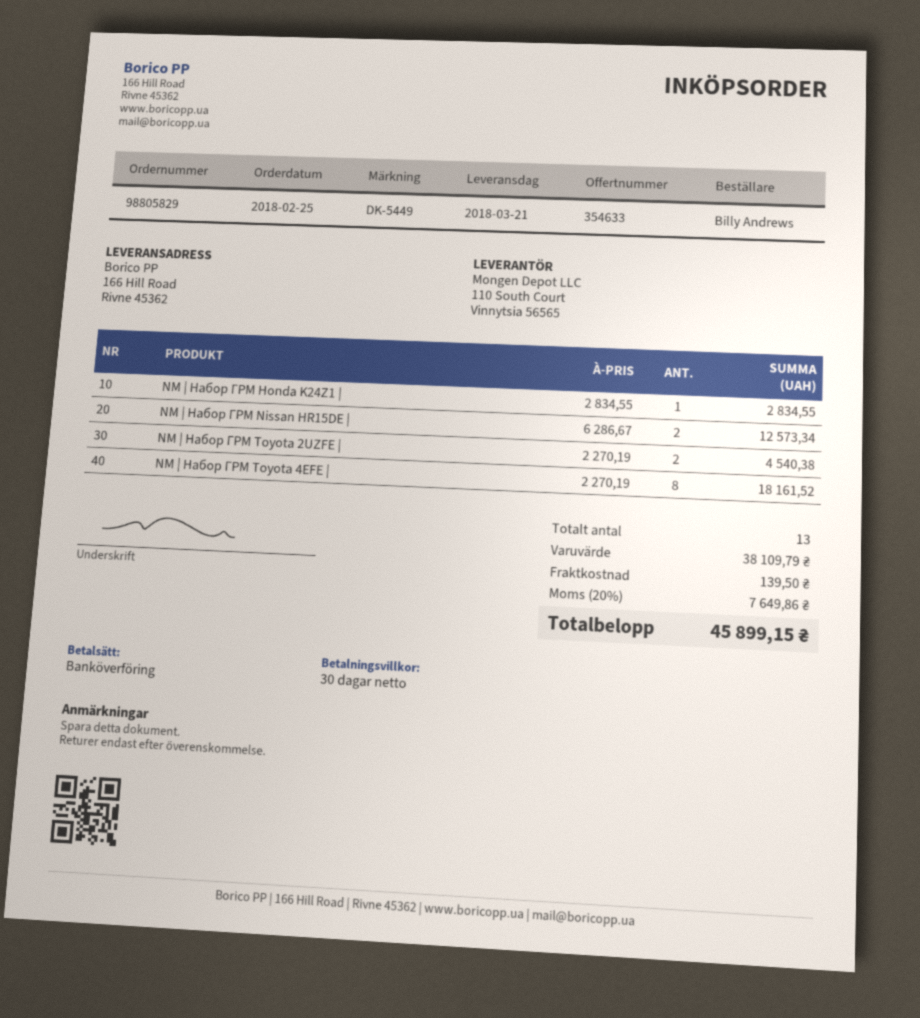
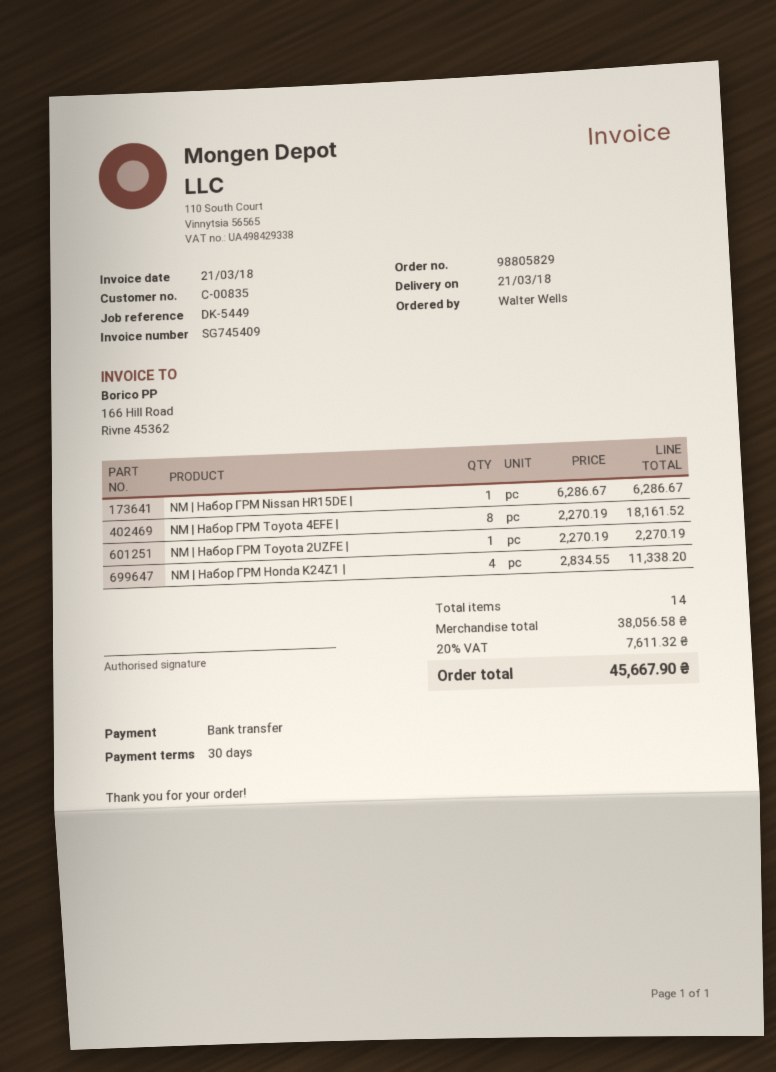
ordered by: Billy Andrews -> Walter Wells
NM | Набор ГРМ Honda K24Z1 |: 1 x 2834.55 = 2834.55 -> 4 x 2834.55 = 11338.20
NM | Набор ГРМ Nissan HR15DE |: 2 x 6286.67 = 12573.34 -> 1 x 6286.67 = 6286.67
NM | Набор ГРМ Toyota 2UZFE |: 2 x 2270.19 = 4540.38 -> 1 x 2270.19 = 2270.19
total quantity: 13 -> 14
subtotal: 38109.79 -> 38056.58
shipping: 139.50 -> none
tax: 20% = 7649.86 -> 20% = 7611.32
total: 45899.15 -> 45667.90

